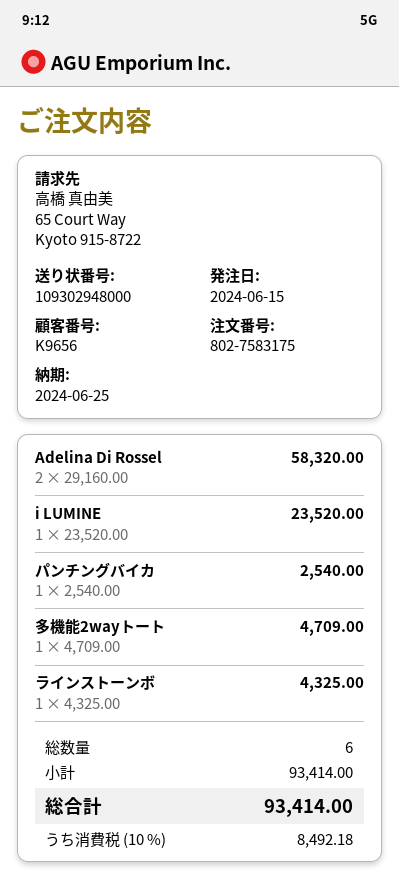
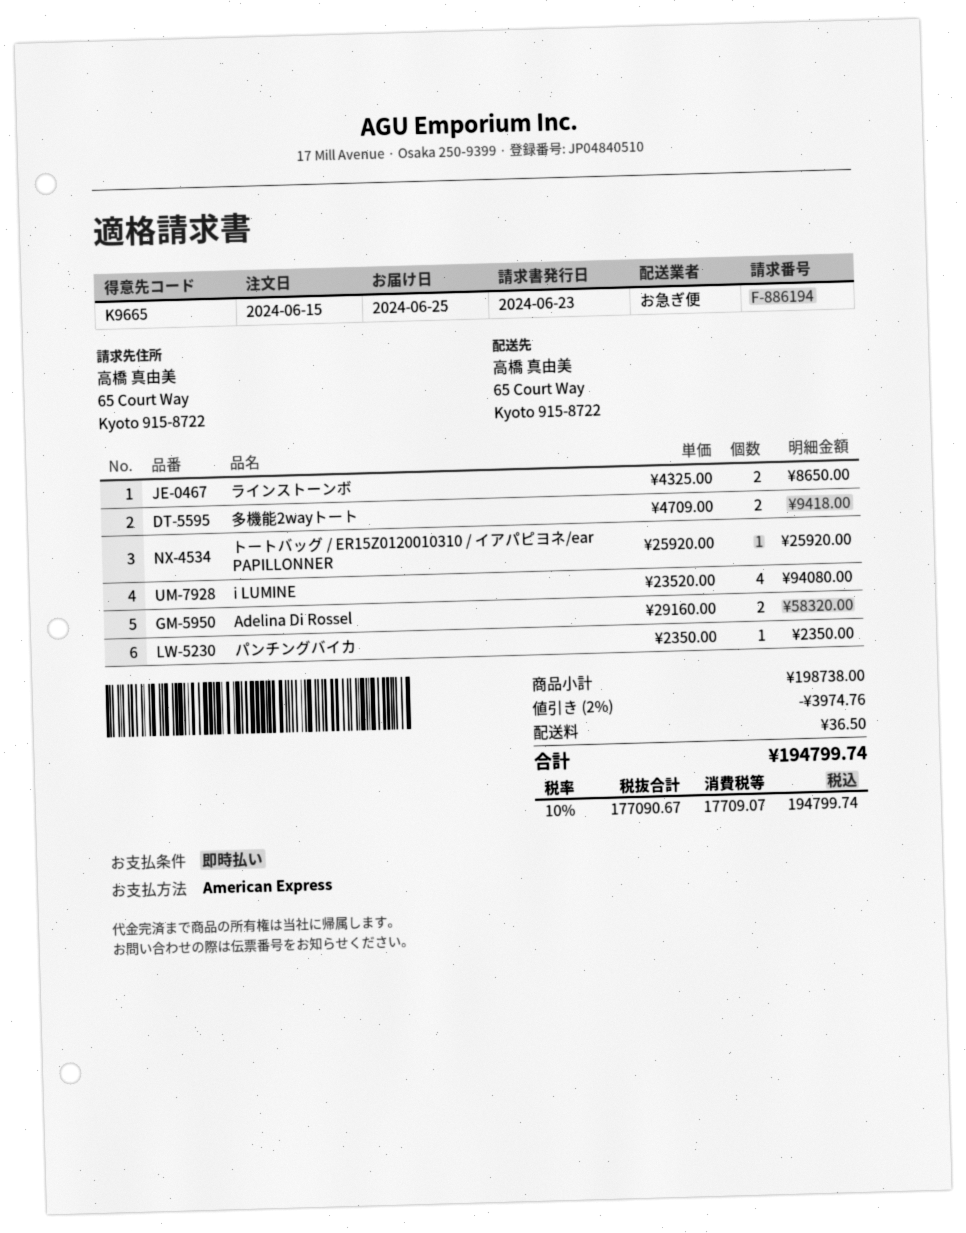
customer number: K9656 -> K9665
i LUMINE: 1 x 23520.00 = 23520.00 -> 4 x 23520.00 = 94080.00
パンチングバイカ: 1 x 2540.00 = 2540.00 -> 1 x 2350.00 = 2350.00
多機能2wayトート: 1 x 4709.00 = 4709.00 -> 2 x 4709.00 = 9418.00
ラインストーンボ: 1 x 4325.00 = 4325.00 -> 2 x 4325.00 = 8650.00
トートバッグ / ER15Z0120010310 / イアパピヨネ/ear PAPILLONNER: none -> 1 x 25920.00 = 25920.00
subtotal: 93414.00 -> 198738.00
discount: none -> 2% = 3974.76
shipping: none -> 36.50
tax: 10% = 8492.18 -> 10% = 17709.07
total: 93414.00 -> 194799.74

